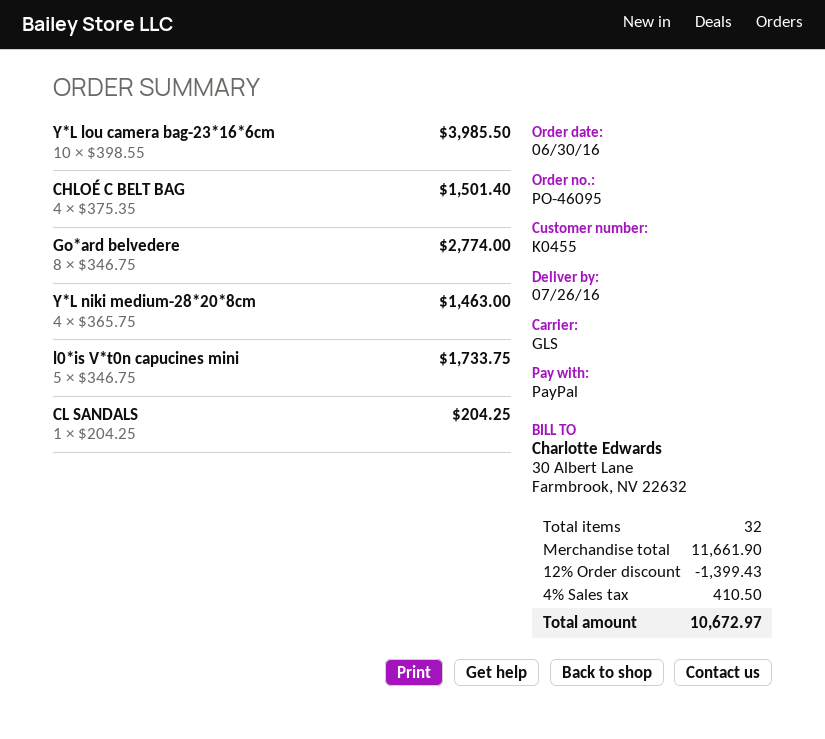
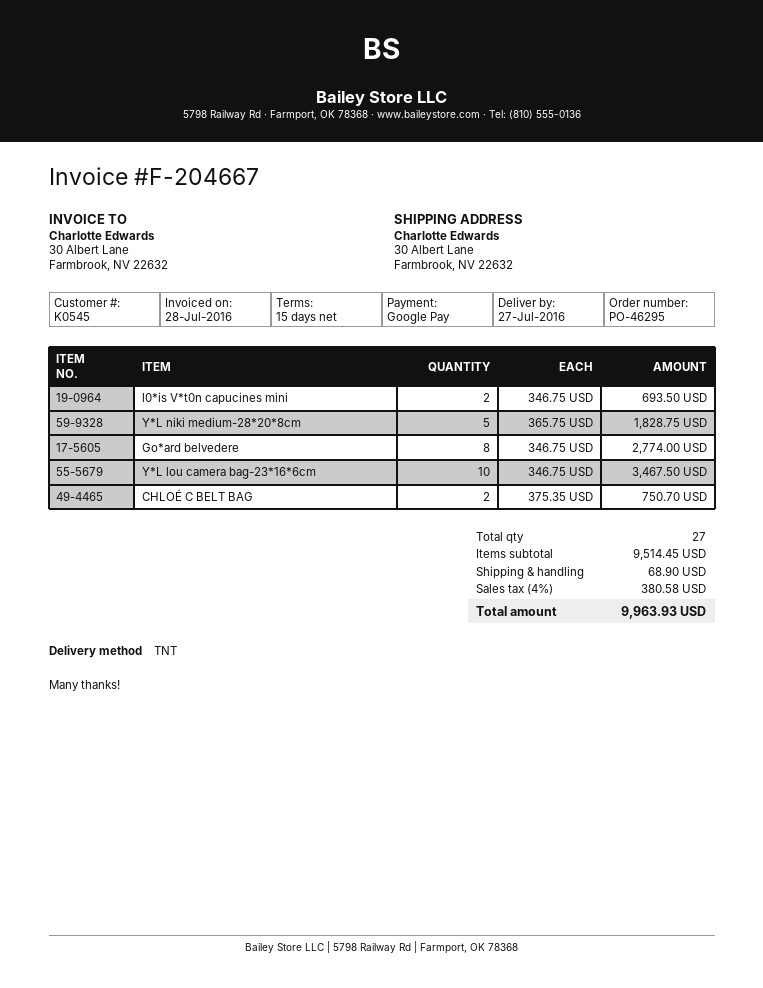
order number: PO-46095 -> PO-46295
delivery date: 2016-07-26 -> 2016-07-27
customer number: K0455 -> K0545
payment method: PayPal -> Google Pay
shipping method: GLS -> TNT
Y*L lou camera bag-23*16*6cm: 10 x 398.55 = 3985.50 -> 10 x 346.75 = 3467.50
CHLOÉ C BELT BAG: 4 x 375.35 = 1501.40 -> 2 x 375.35 = 750.70
Y*L niki medium-28*20*8cm: 4 x 365.75 = 1463.00 -> 5 x 365.75 = 1828.75
l0*is V*t0n capucines mini: 5 x 346.75 = 1733.75 -> 2 x 346.75 = 693.50
CL SANDALS: 1 x 204.25 = 204.25 -> none
total quantity: 32 -> 27
subtotal: 11661.90 -> 9514.45
discount: 12% = 1399.43 -> none
shipping: none -> 68.90
tax: 4% = 410.50 -> 4% = 380.58
total: 10672.97 -> 9963.93

